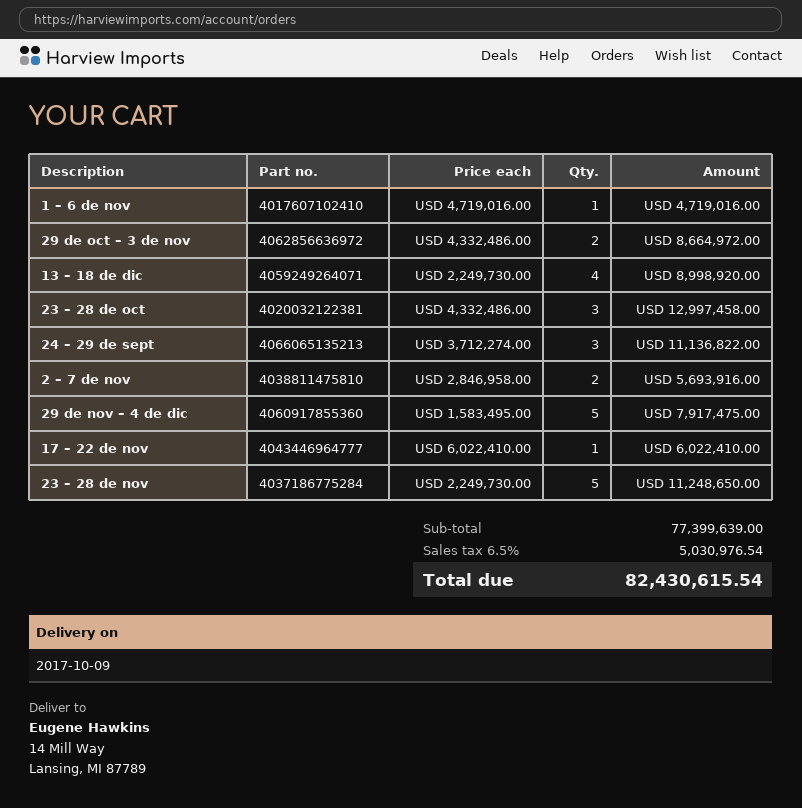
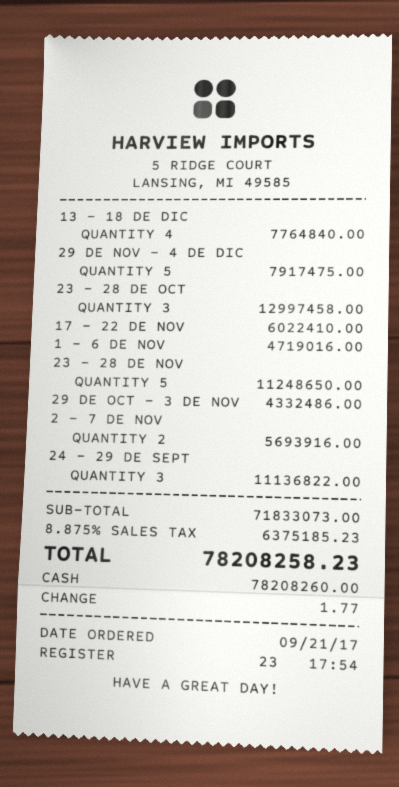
29 de oct – 3 de nov: 2 for 8664972.00 -> 1 for 4332486.00
13 – 18 de dic: 4 for 8998920.00 -> 4 for 7764840.00
subtotal: 77399639.00 -> 71833073.00
tax: 6.5% = 5030976.54 -> 8.875% = 6375185.23
total: 82430615.54 -> 78208258.23

